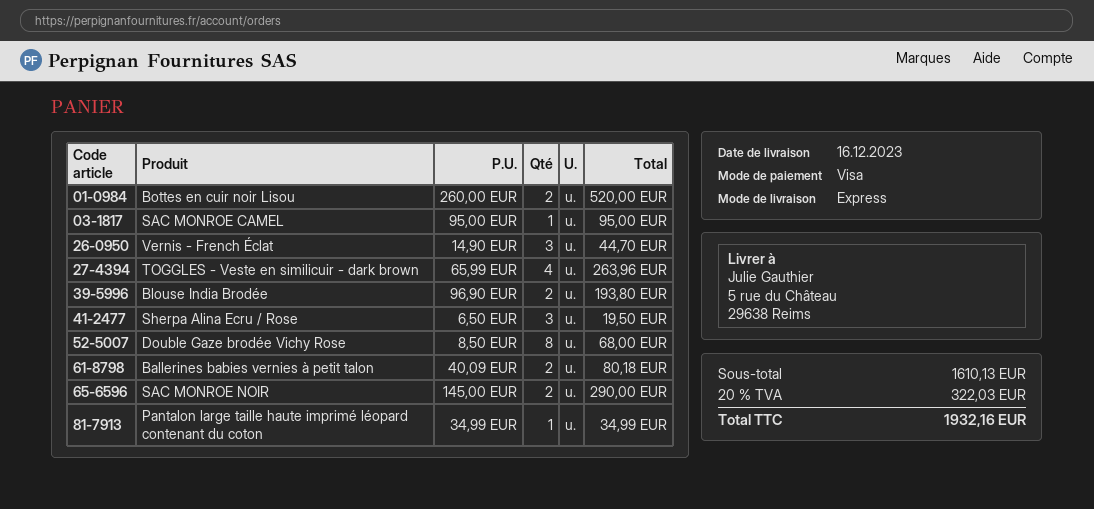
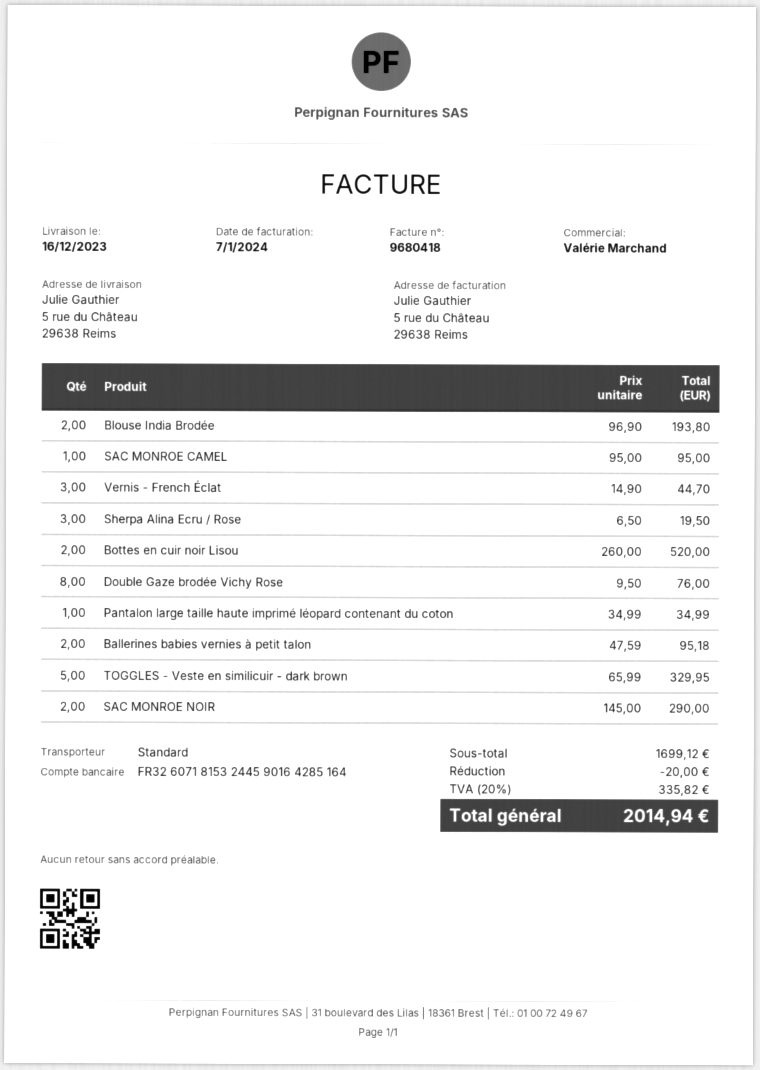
shipping method: express -> standard
TOGGLES - Veste en similicuir - dark brown: 4 x 65.99 = 263.96 -> 5 x 65.99 = 329.95
Double Gaze brodée Vichy Rose: 8 x 8.50 = 68.00 -> 8 x 9.50 = 76.00
Ballerines babies vernies à petit talon: 2 x 40.09 = 80.18 -> 2 x 47.59 = 95.18
subtotal: 1610.13 -> 1699.12
discount: none -> 20.00
tax: 20% = 322.03 -> 20% = 335.82
total: 1932.16 -> 2014.94

